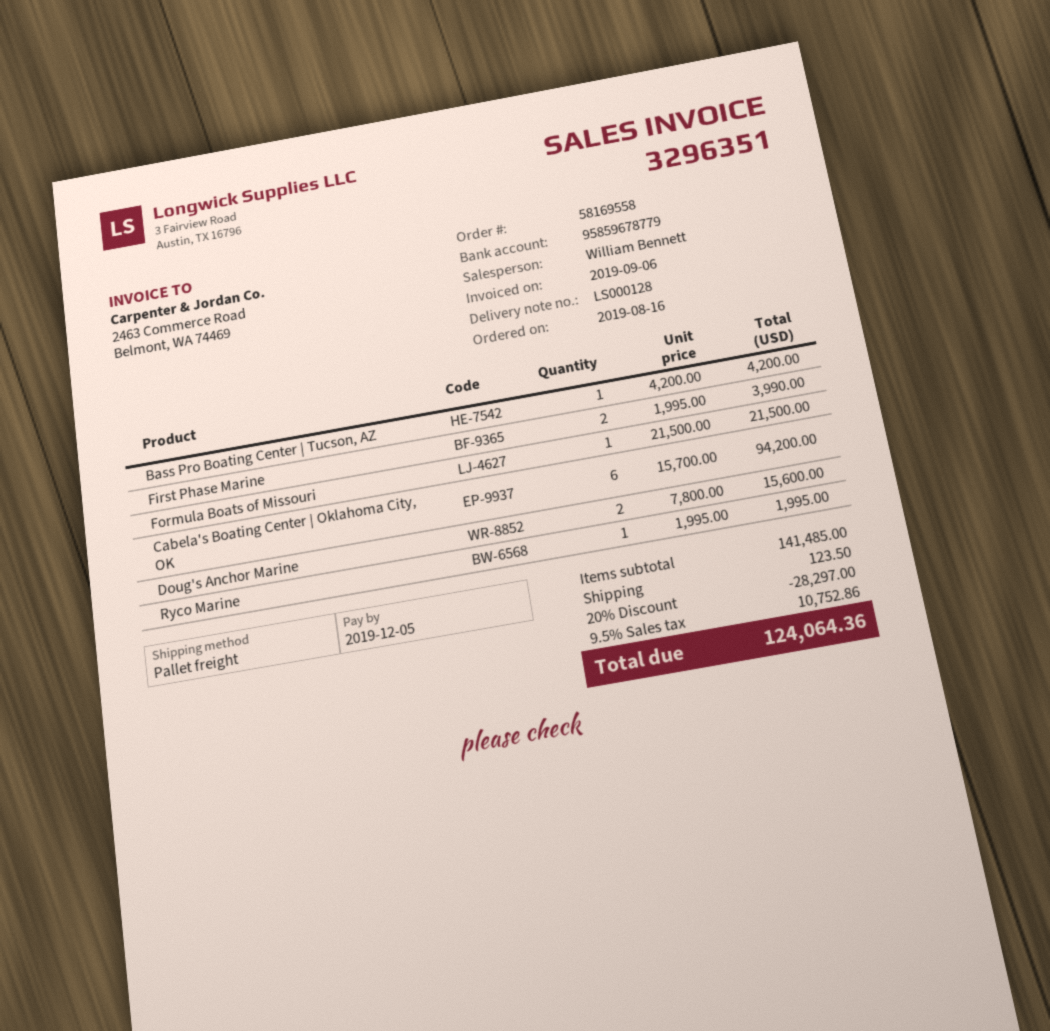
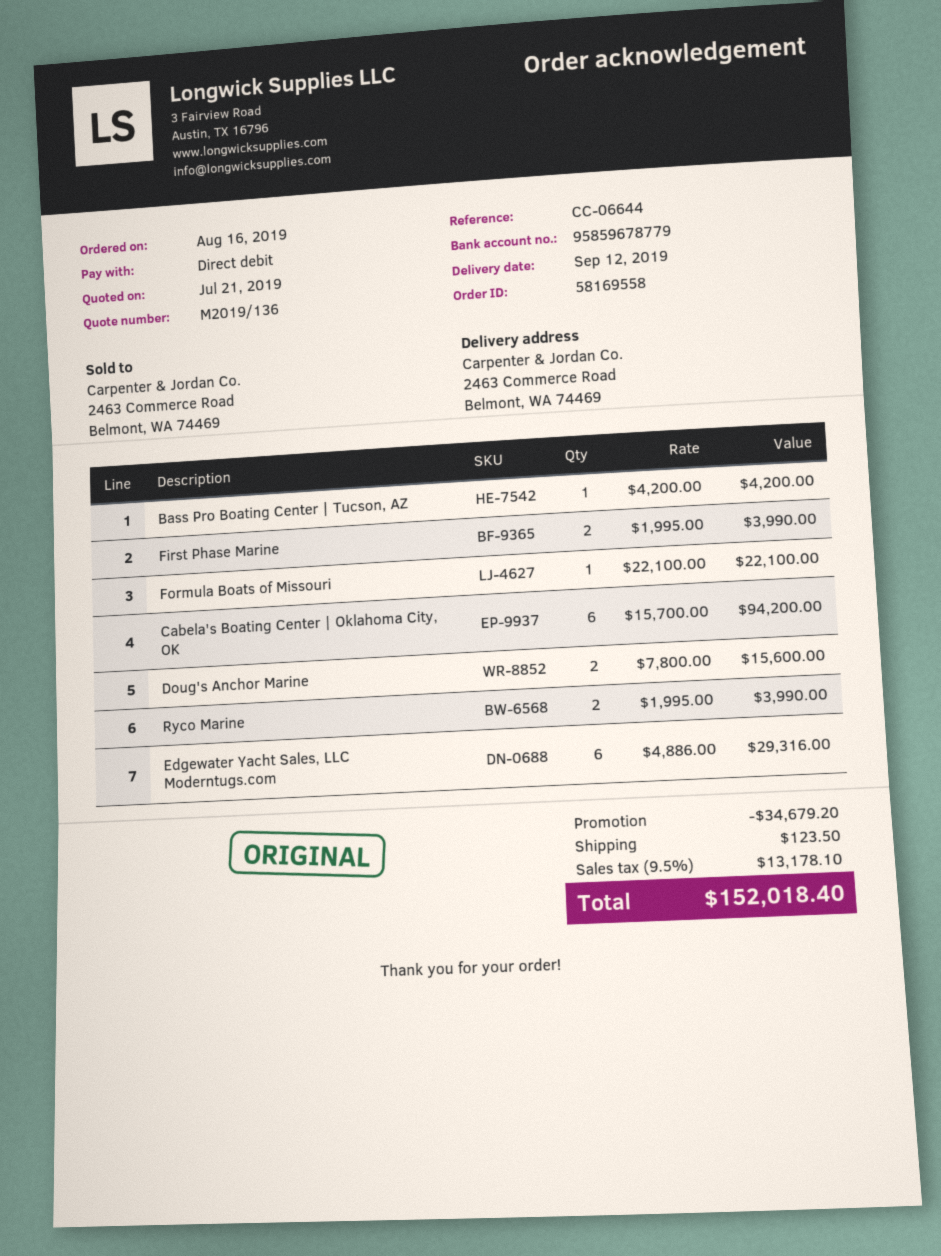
Formula Boats of Missouri: 1 x 21500.00 = 21500.00 -> 1 x 22100.00 = 22100.00
Ryco Marine: 1 x 1995.00 = 1995.00 -> 2 x 1995.00 = 3990.00
Edgewater Yacht Sales, LLC Moderntugs.com: none -> 6 x 4886.00 = 29316.00
discount: 28297.00 -> 34679.20
tax: 9.5% = 10752.86 -> 9.5% = 13178.10
total: 124064.36 -> 152018.40

